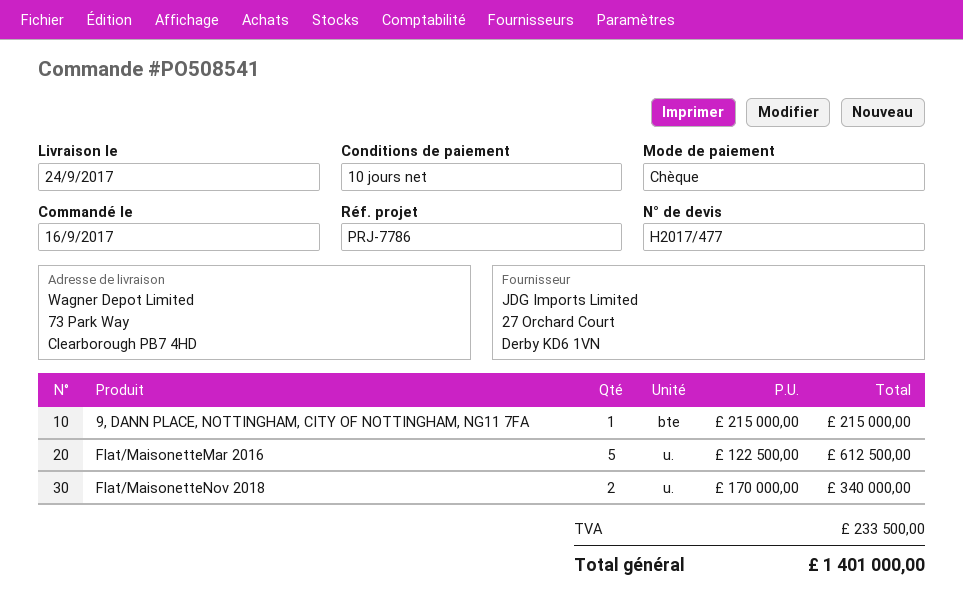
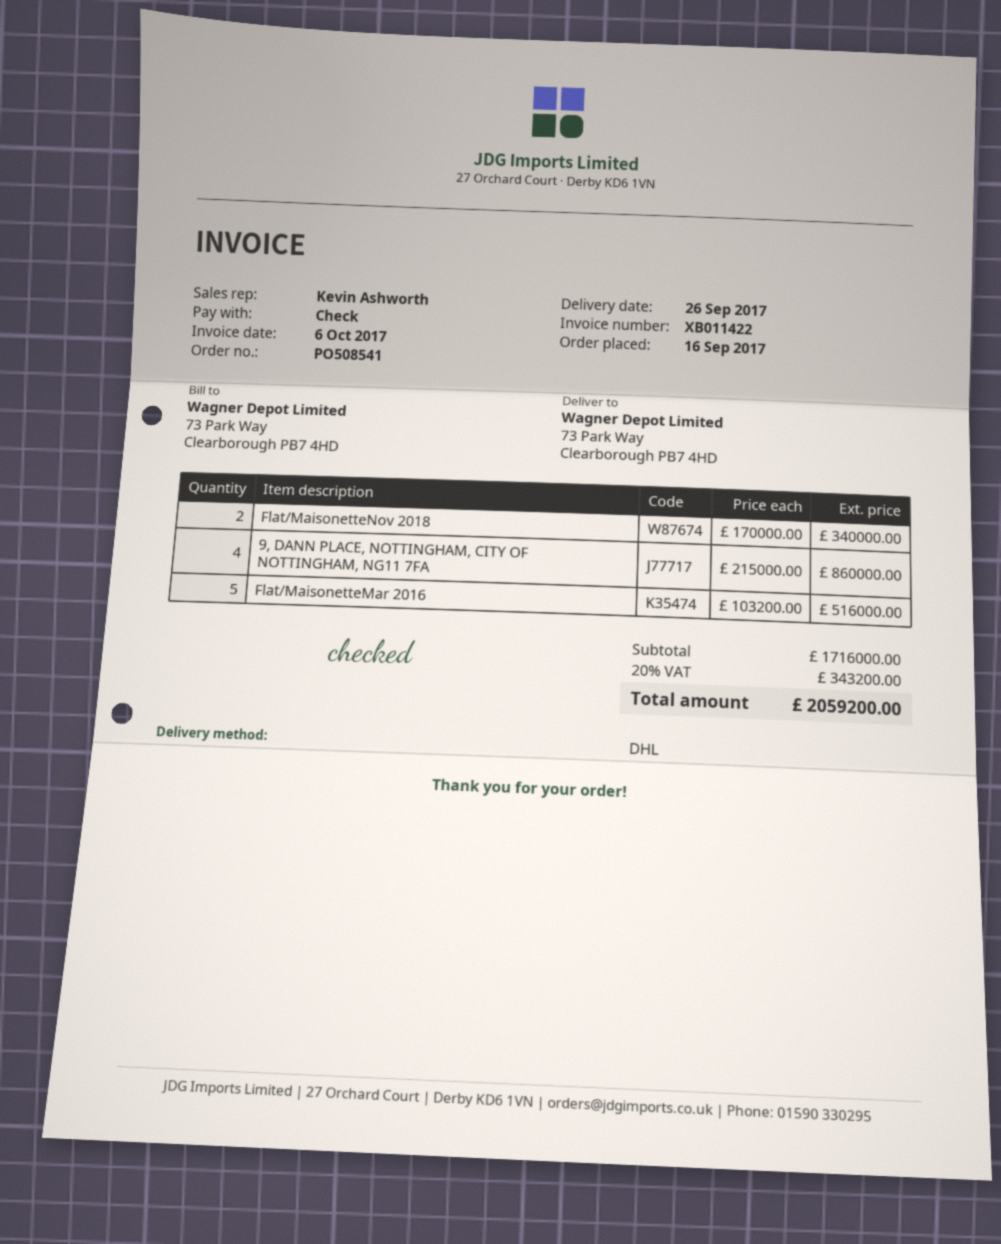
delivery date: 2017-09-24 -> 2017-09-26
9, DANN PLACE, NOTTINGHAM, CITY OF NOTTINGHAM, NG11 7FA: 1 x 215000.00 = 215000.00 -> 4 x 215000.00 = 860000.00
Flat/MaisonetteMar 2016: 5 x 122500.00 = 612500.00 -> 5 x 103200.00 = 516000.00
tax: 233500.00 -> 343200.00
total: 1401000.00 -> 2059200.00

